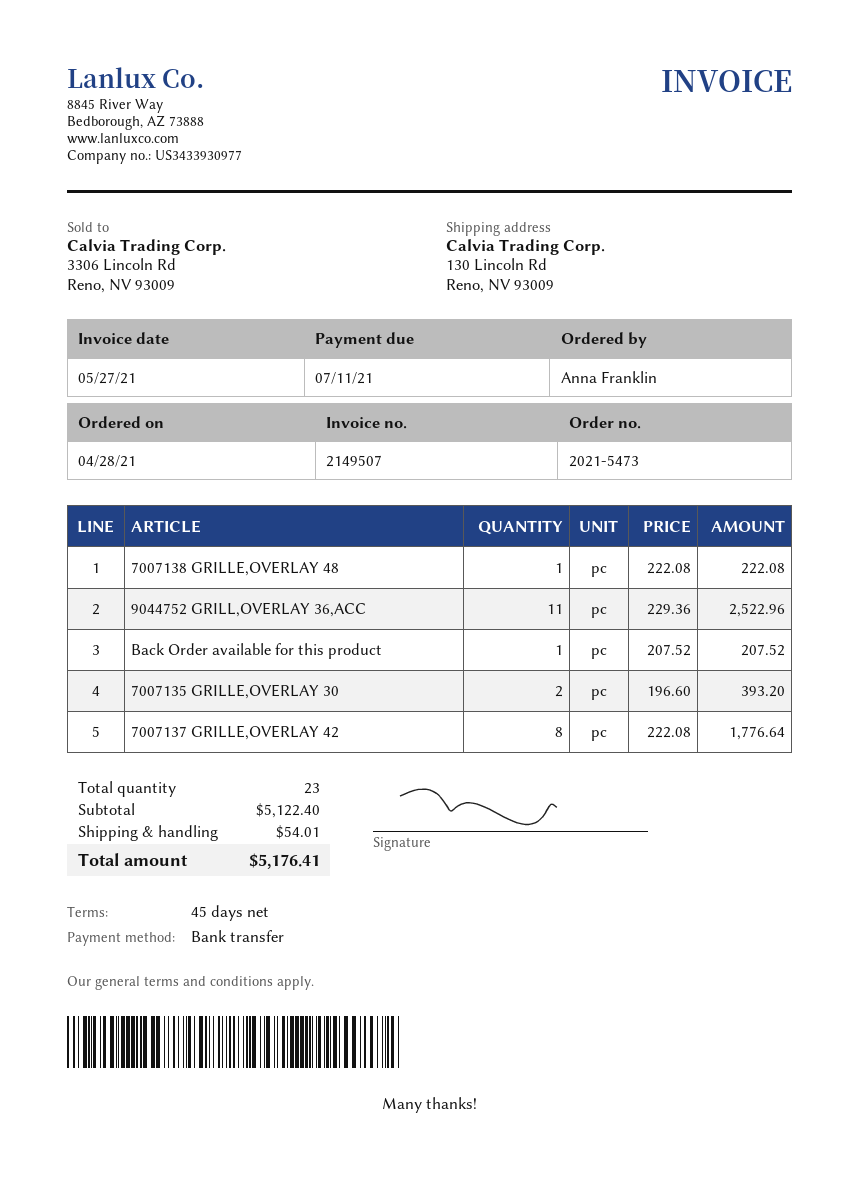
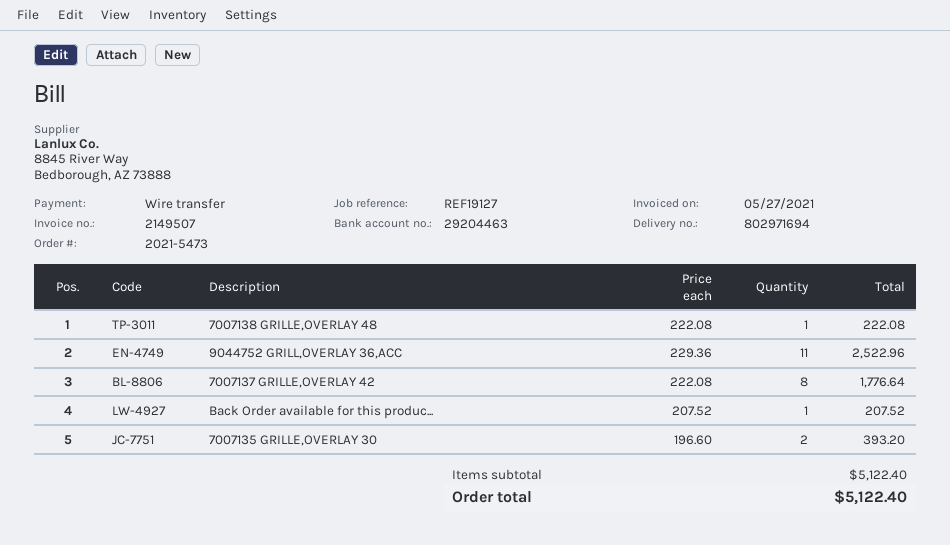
shipping: 54.01 -> none
total: 5176.41 -> 5122.40

